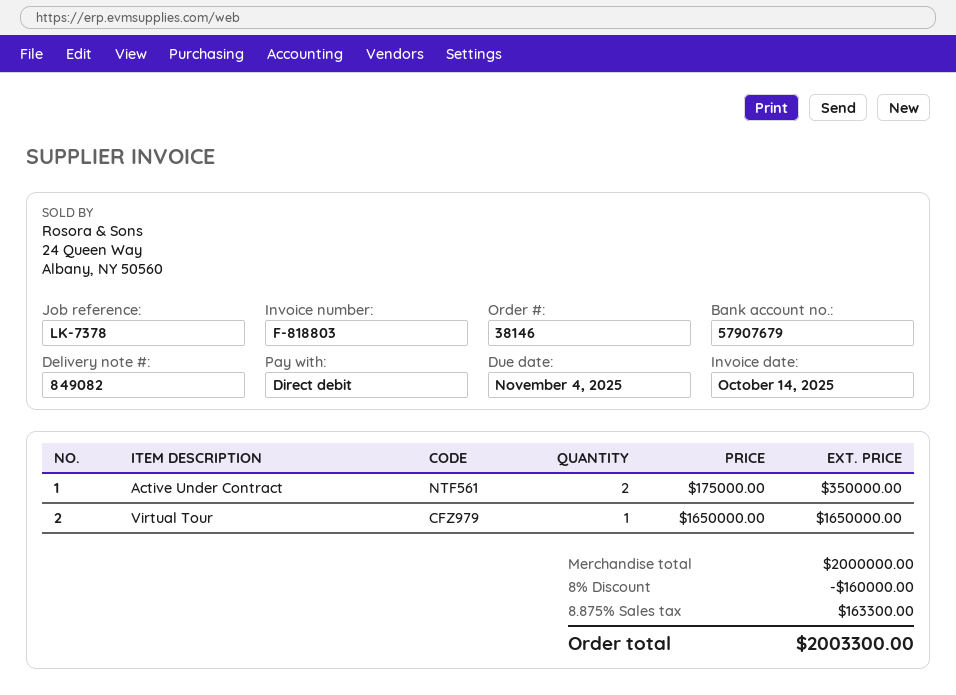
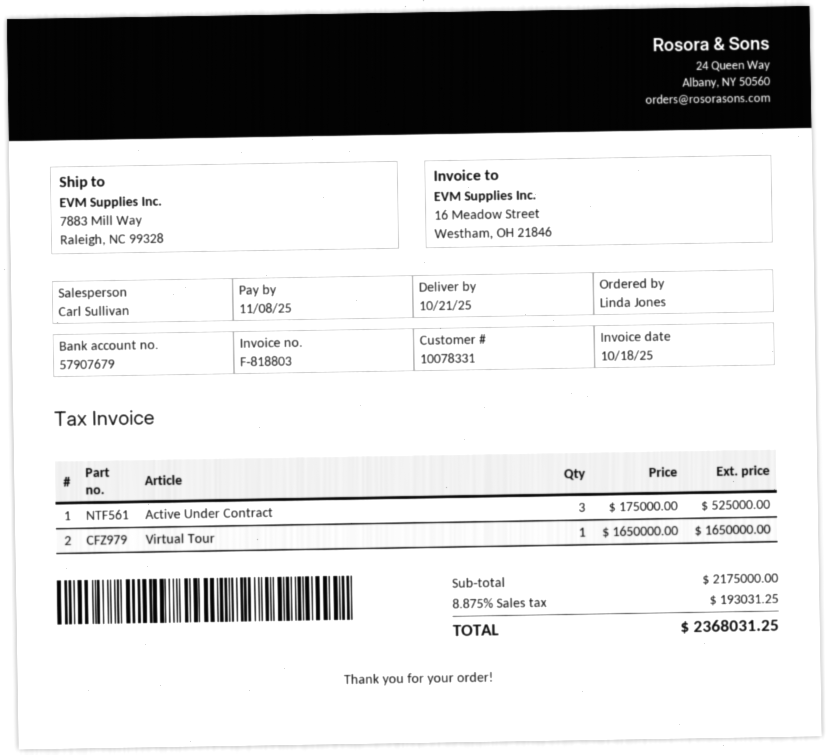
invoice date: 2025-10-14 -> 2025-10-18
due date: 2025-11-04 -> 2025-11-08
Active Under Contract: 2 x 175000.00 = 350000.00 -> 3 x 175000.00 = 525000.00
subtotal: 2000000.00 -> 2175000.00
discount: 8% = 160000.00 -> none
tax: 8.875% = 163300.00 -> 8.875% = 193031.25
total: 2003300.00 -> 2368031.25

